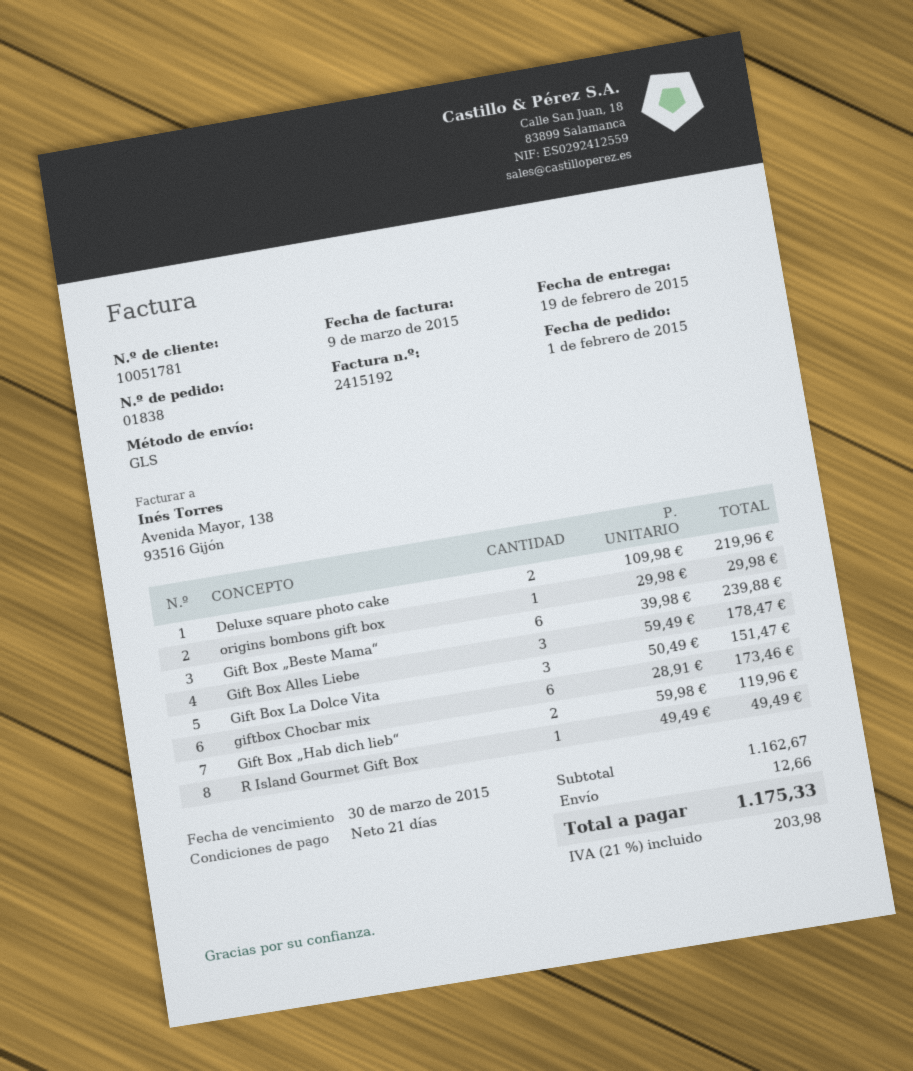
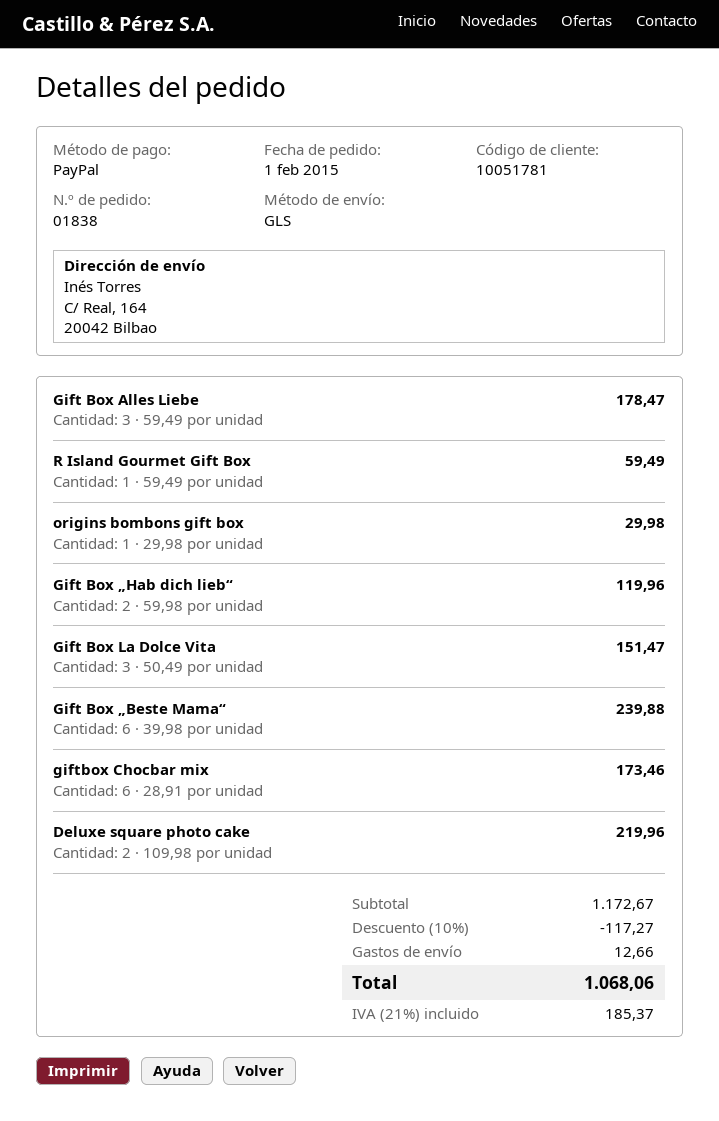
R Island Gourmet Gift Box: 1 x 49.49 = 49.49 -> 1 x 59.49 = 59.49
subtotal: 1162.67 -> 1172.67
discount: none -> 10% = 117.27
tax: 21% = 203.98 -> 21% = 185.37
total: 1175.33 -> 1068.06

